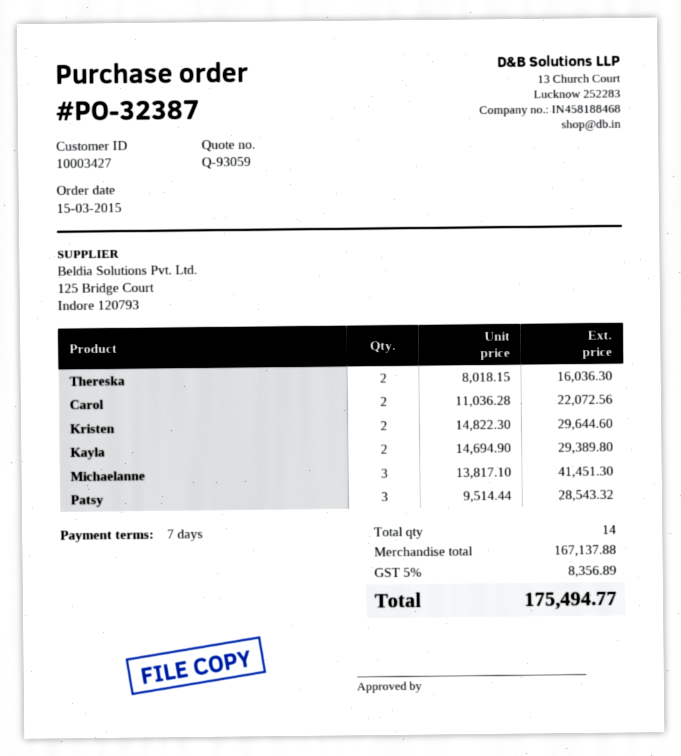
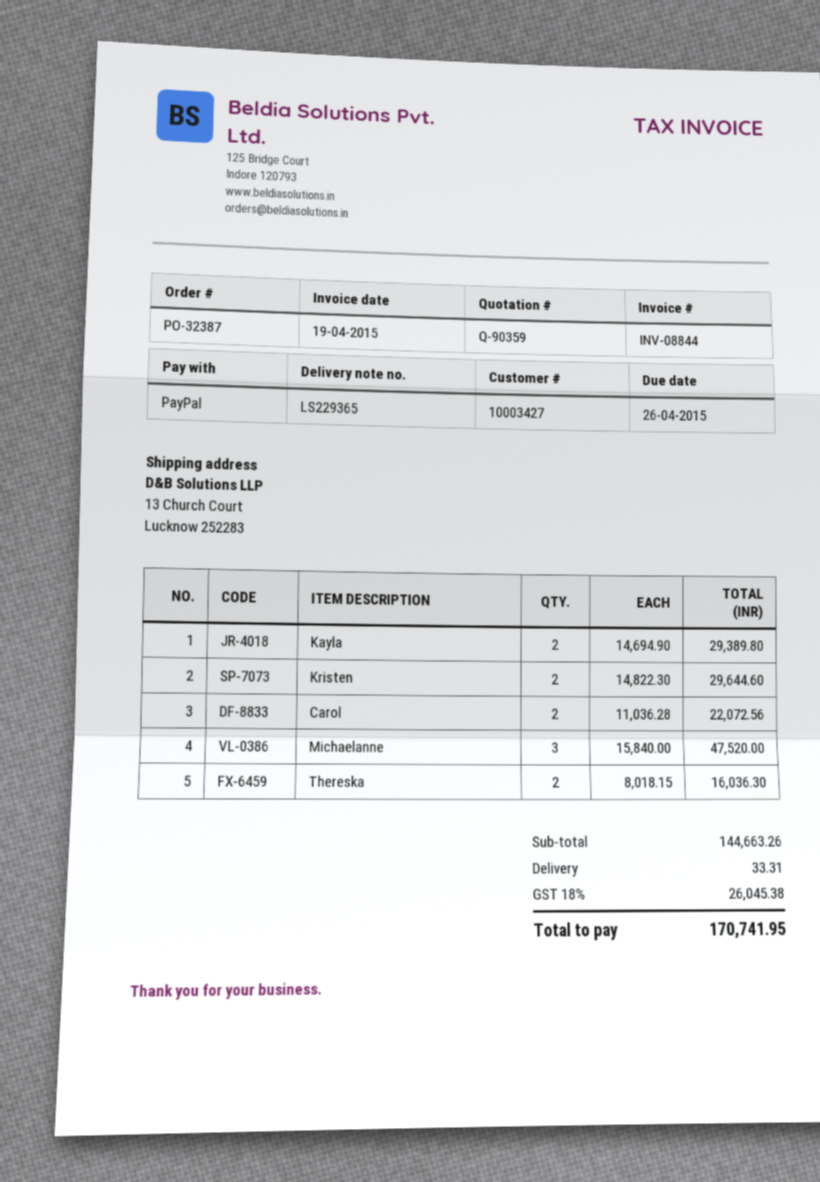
quote number: Q-93059 -> Q-90359
Michaelanne: 3 x 13817.10 = 41451.30 -> 3 x 15840.00 = 47520.00
Patsy: 3 x 9514.44 = 28543.32 -> none
subtotal: 167137.88 -> 144663.26
shipping: none -> 33.31
tax: 5% = 8356.89 -> 18% = 26045.38
total: 175494.77 -> 170741.95

